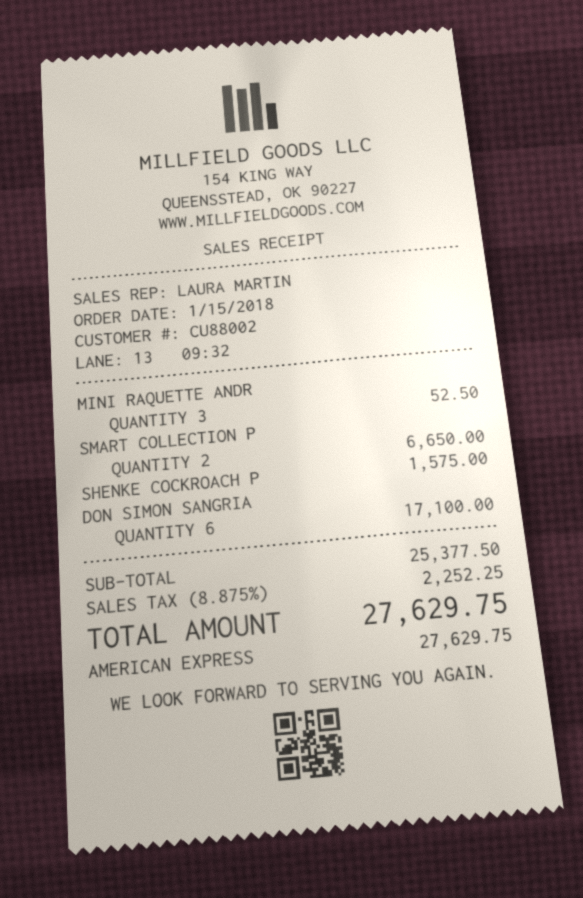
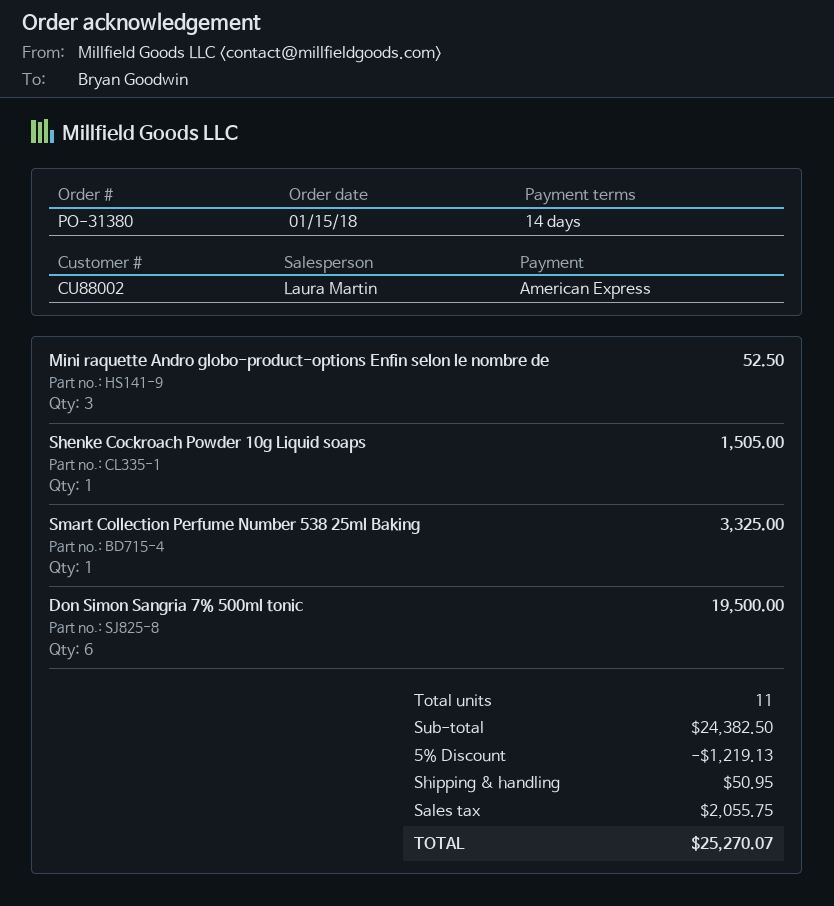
SMART COLLECTION P: 2 for 6650.00 -> 1 for 3325.00
SHENKE COCKROACH P: 1 for 1575.00 -> 1 for 1505.00
DON SIMON SANGRIA: 6 for 17100.00 -> 6 for 19500.00
subtotal: 25377.50 -> 24382.50
discount: none -> 5% = 1219.13
shipping: none -> 50.95
tax: 2252.25 -> 2055.75
total: 27629.75 -> 25270.07

